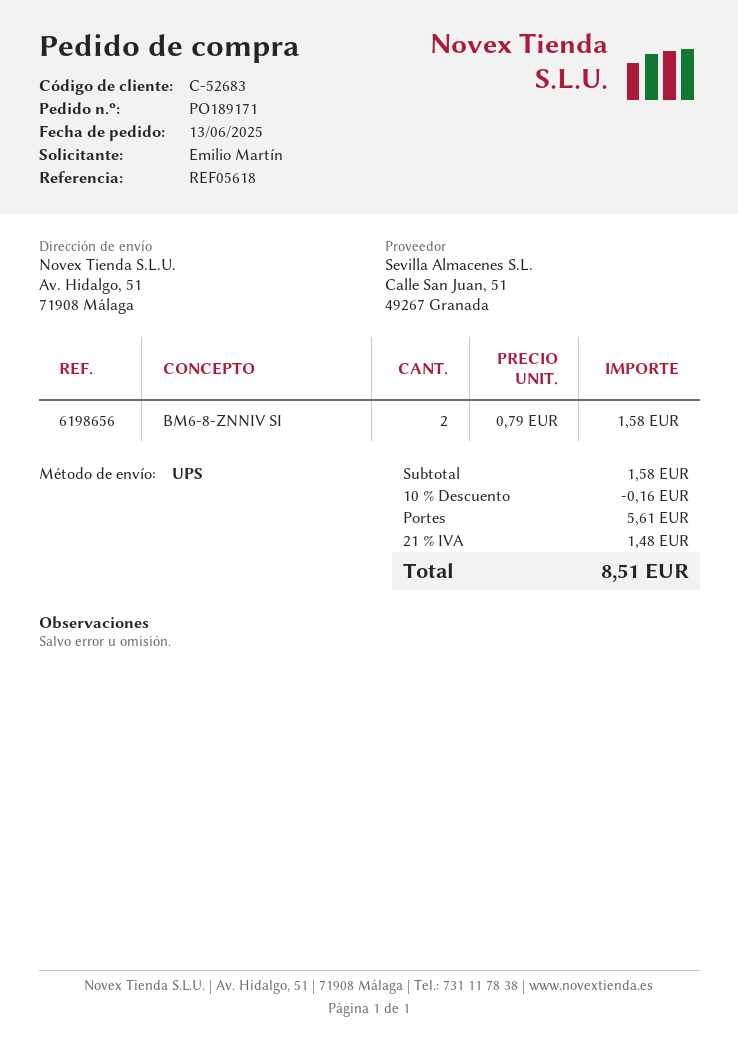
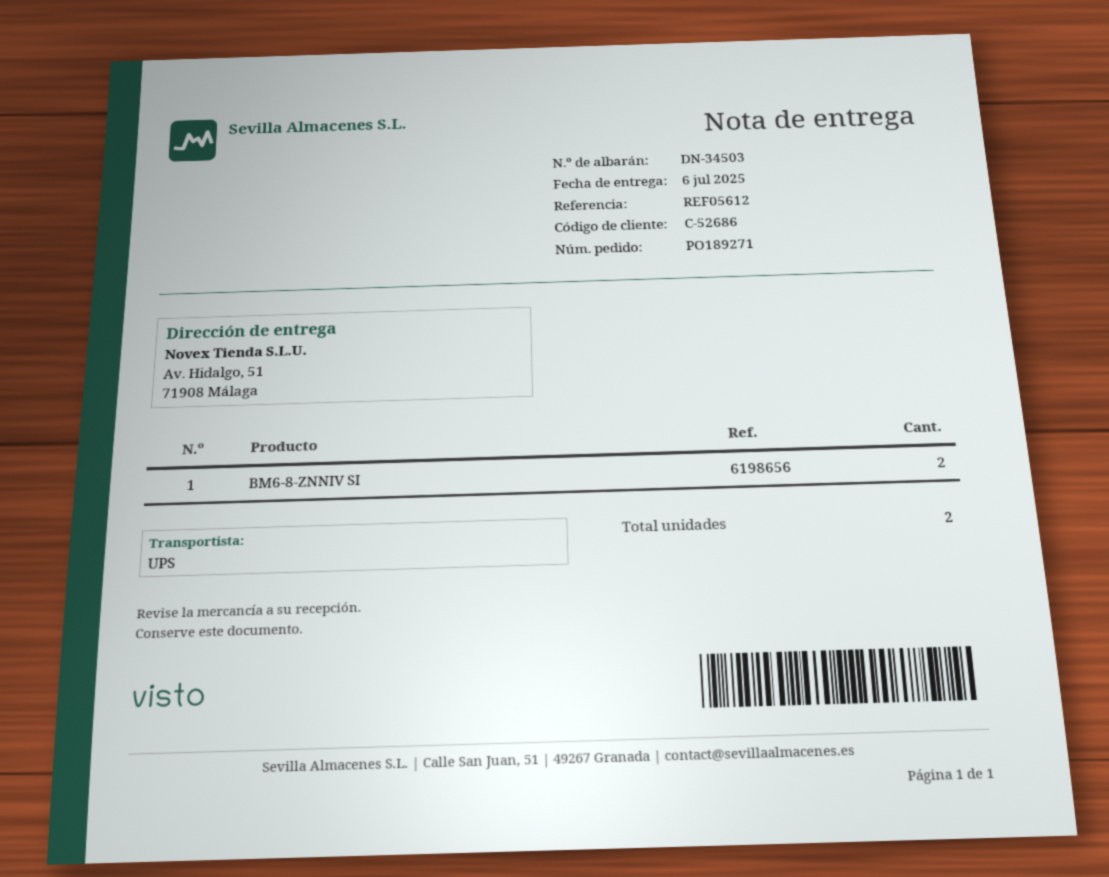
order number: PO189171 -> PO189271
customer number: C-52683 -> C-52686
reference: REF05618 -> REF05612

